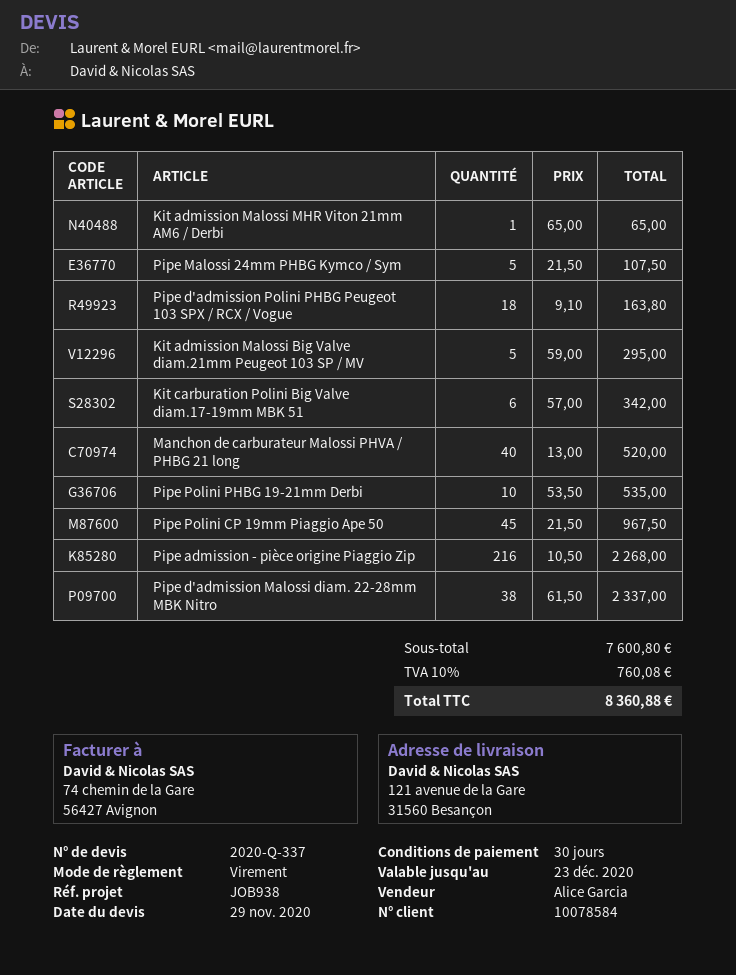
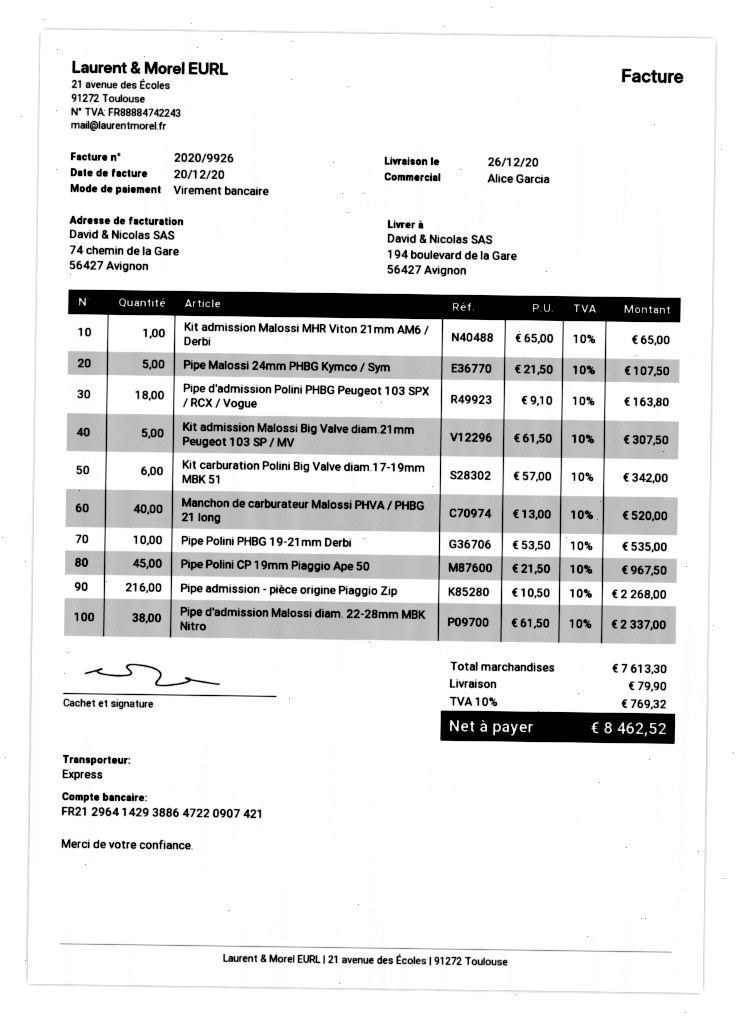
ship to: 121 avenue de la Gare, 31560 Besançon -> 194 boulevard de la Gare, 56427 Avignon
Kit admission Malossi Big Valve diam.21mm Peugeot 103 SP / MV: 5 x 59.00 = 295.00 -> 5 x 61.50 = 307.50
subtotal: 7600.80 -> 7613.30
shipping: none -> 79.90
tax: 10% = 760.08 -> 10% = 769.32
total: 8360.88 -> 8462.52

